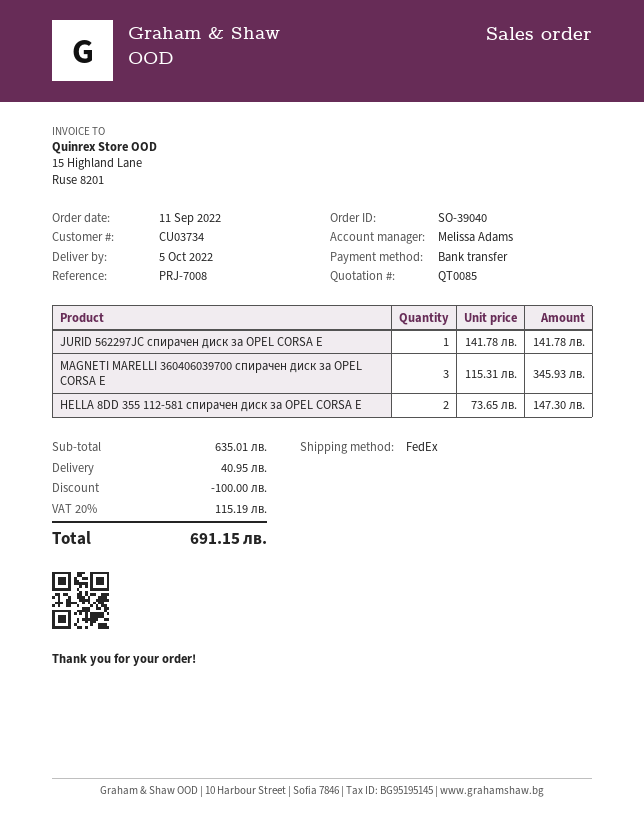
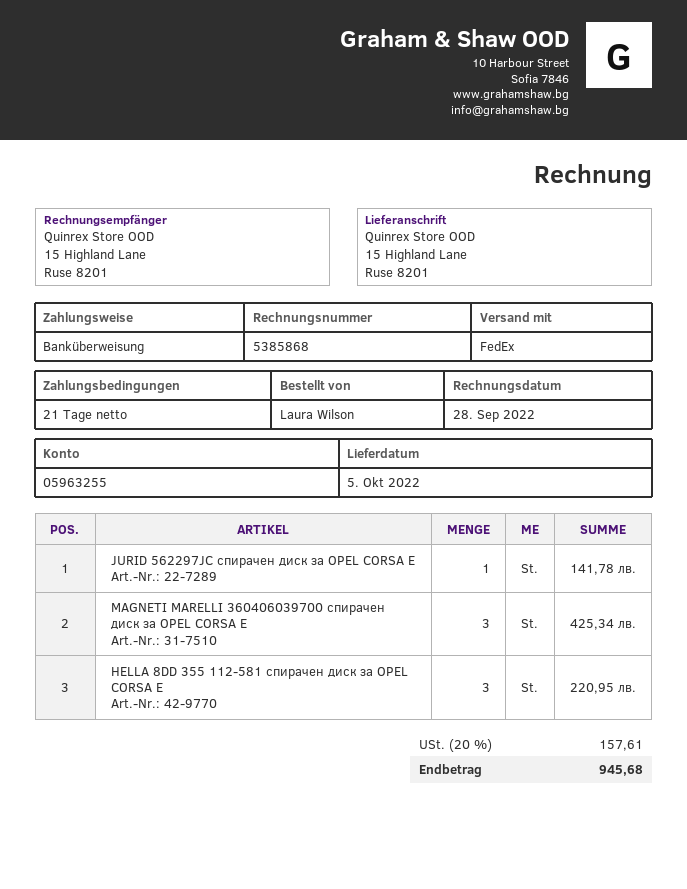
MAGNETI MARELLI 360406039700 спирачен диск за OPEL CORSA E: 3 for 345.93 -> 3 for 425.34
HELLA 8DD 355 112-581 спирачен диск за OPEL CORSA E: 2 for 147.30 -> 3 for 220.95
discount: 100.00 -> none
shipping: 40.95 -> none
tax: 20% = 115.19 -> 20% = 157.61
total: 691.15 -> 945.68

